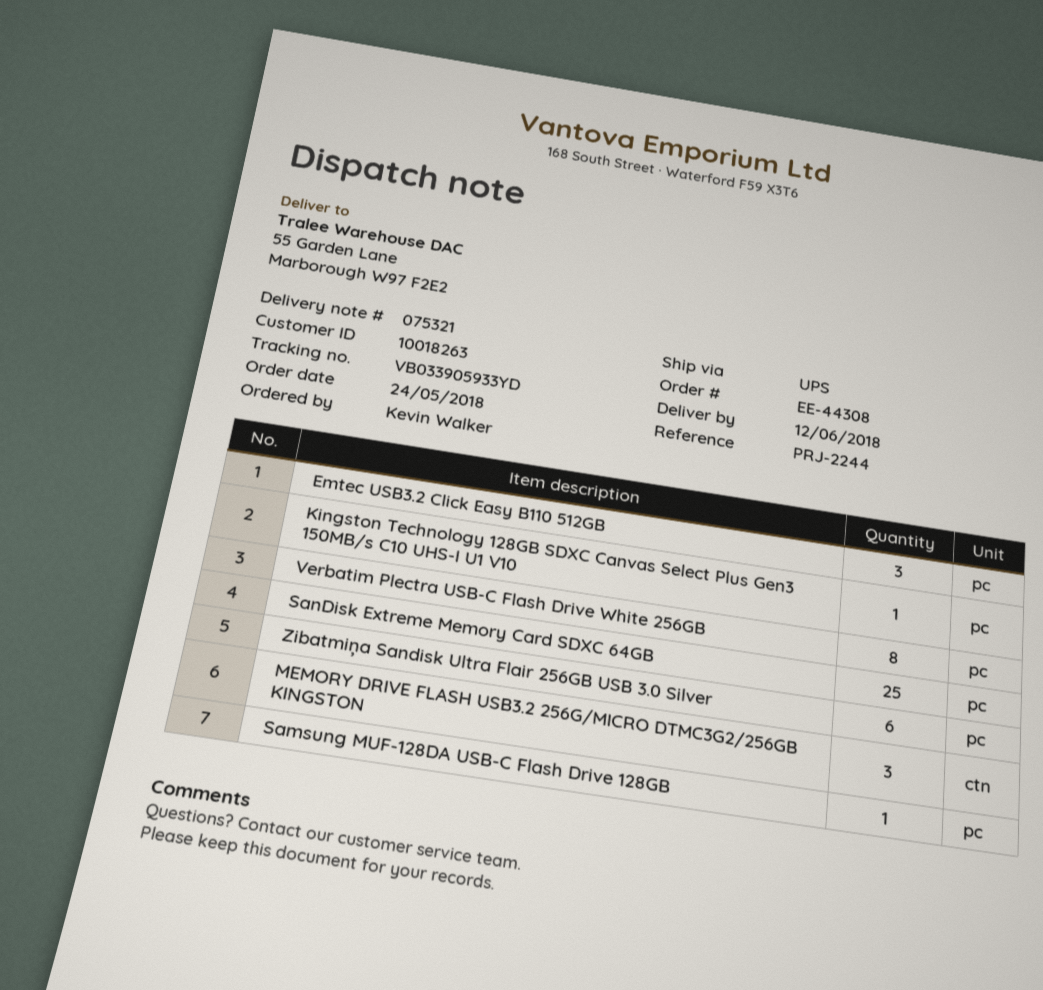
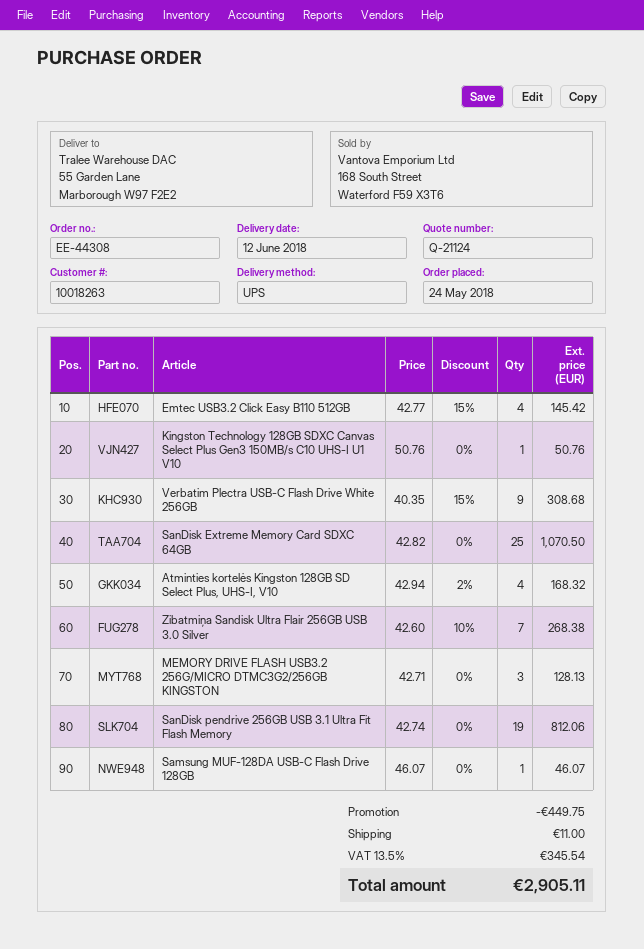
Emtec USB3.2 Click Easy B110 512GB: 3 -> 4
Verbatim Plectra USB-C Flash Drive White 256GB: 8 -> 9
Zibatmiņa Sandisk Ultra Flair 256GB USB 3.0 Silver: 6 -> 7
Atminties kortelės Kingston 128GB SD Select Plus, UHS-I, V10: none -> 4
SanDisk pendrive 256GB USB 3.1 Ultra Fit Flash Memory: none -> 19

